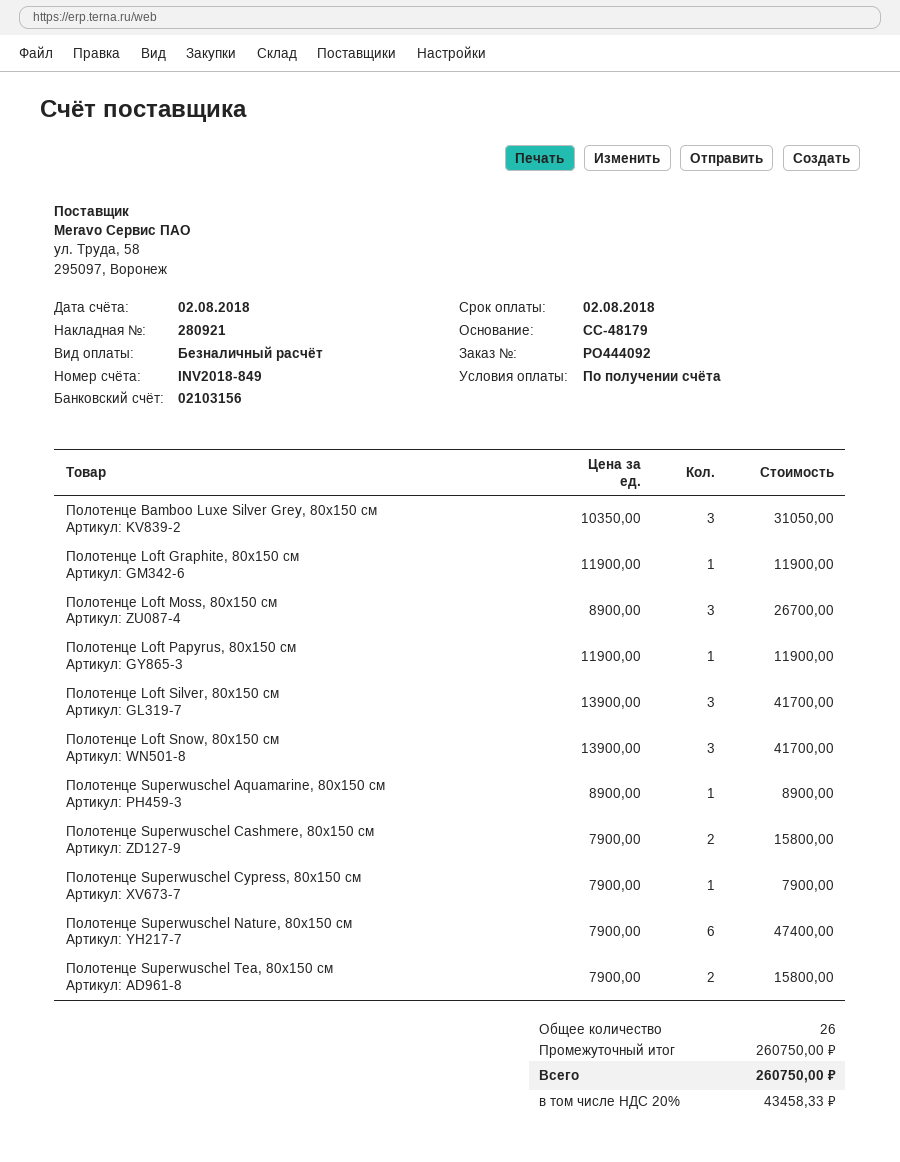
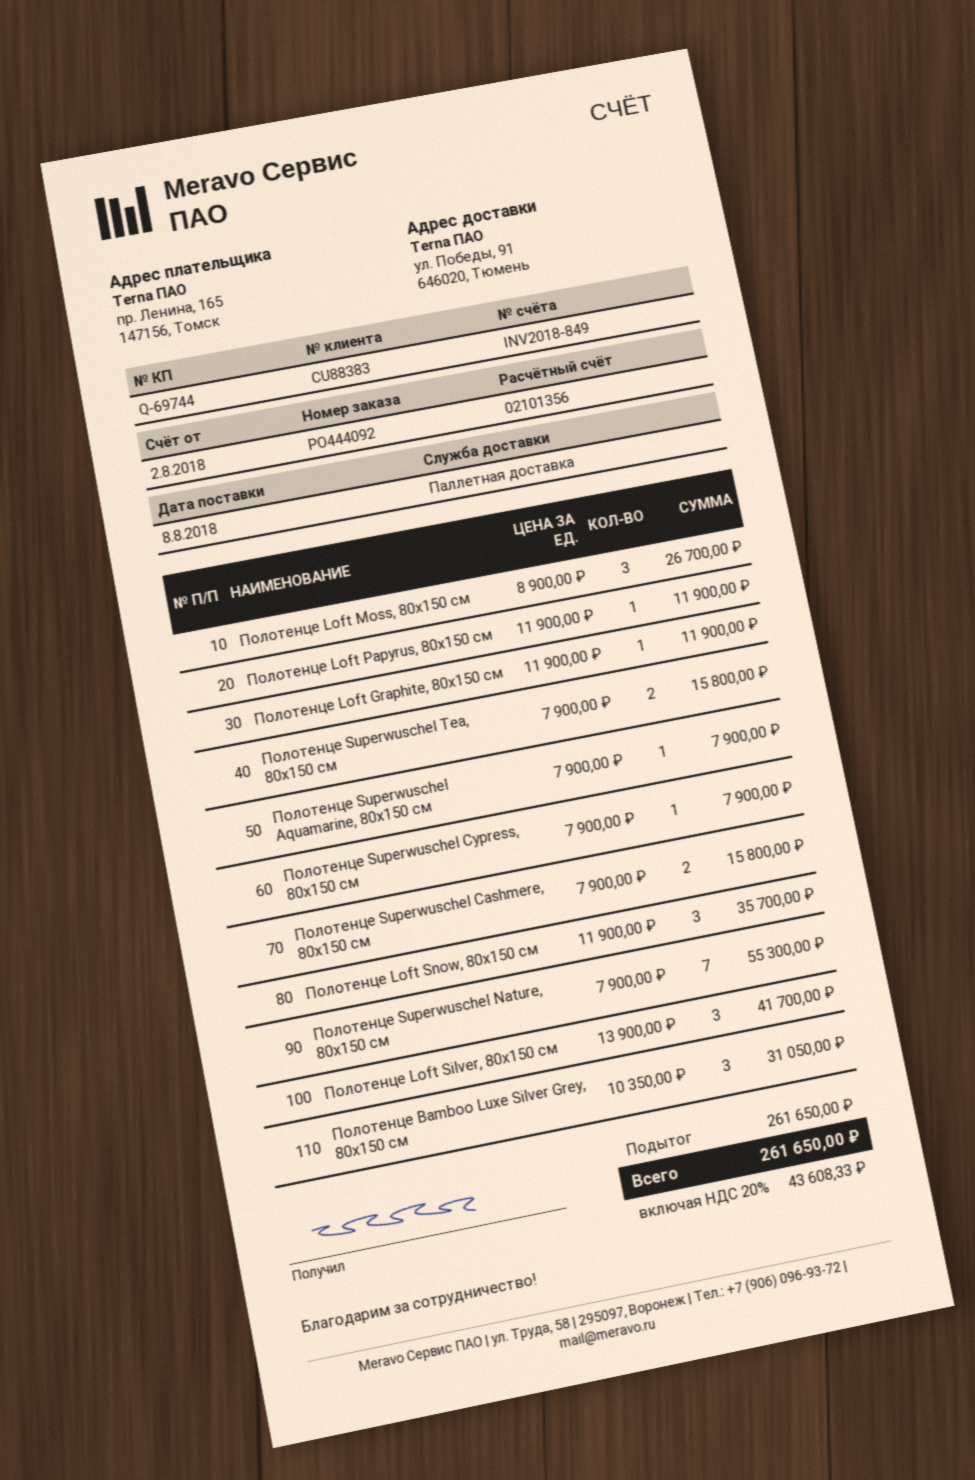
bank account: 02103156 -> 02101356
Полотенце Loft Snow, 80x150 см: 3 x 13900.00 = 41700.00 -> 3 x 11900.00 = 35700.00
Полотенце Superwuschel Aquamarine, 80x150 см: 1 x 8900.00 = 8900.00 -> 1 x 7900.00 = 7900.00
Полотенце Superwuschel Nature, 80x150 см: 6 x 7900.00 = 47400.00 -> 7 x 7900.00 = 55300.00
subtotal: 260750.00 -> 261650.00
tax: 20% = 43458.33 -> 20% = 43608.33
total: 260750.00 -> 261650.00

